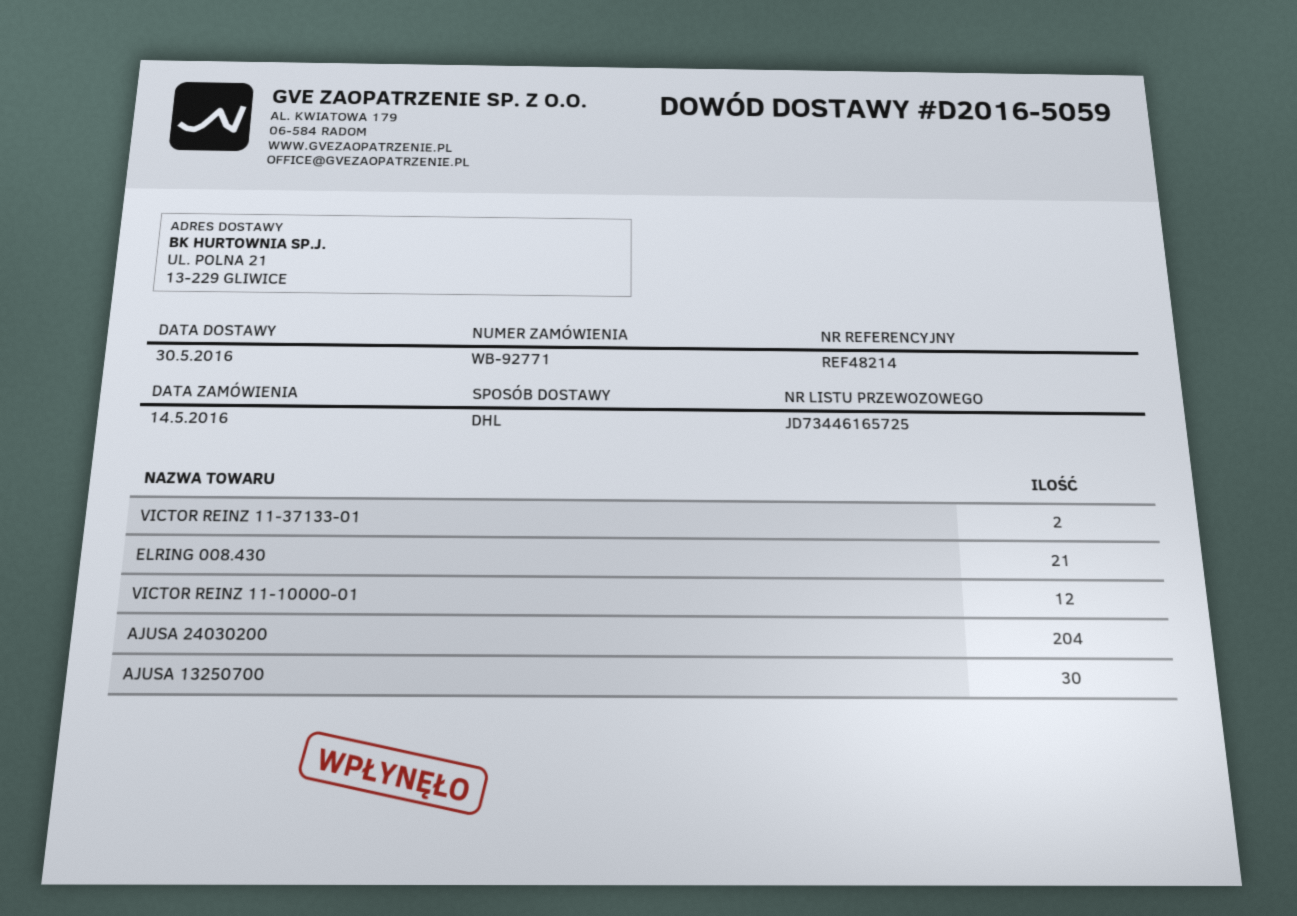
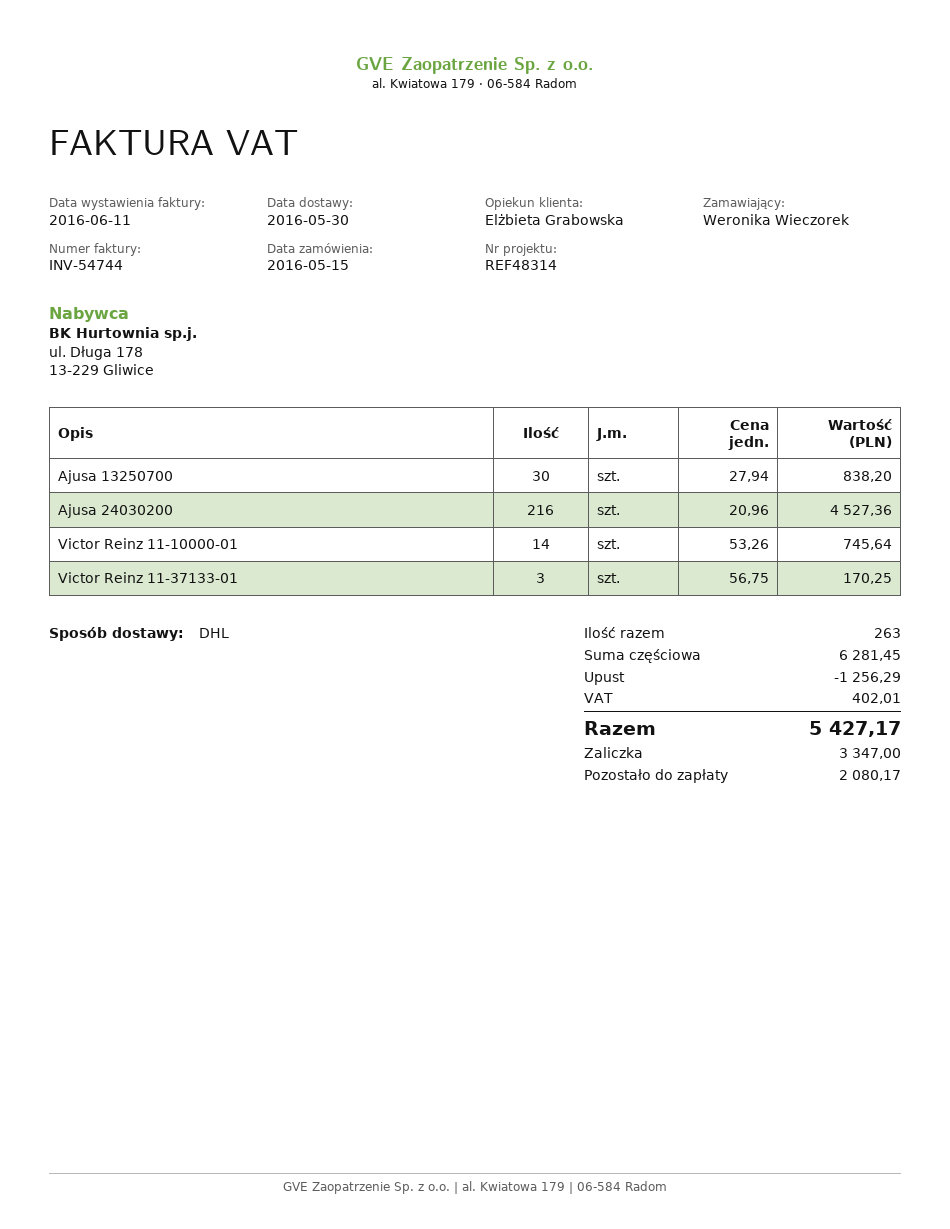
order date: 2016-05-14 -> 2016-05-15
reference: REF48214 -> REF48314
VICTOR REINZ 11-37133-01: 2 -> 3
ELRING 008.430: 21 -> none
VICTOR REINZ 11-10000-01: 12 -> 14
AJUSA 24030200: 204 -> 216

